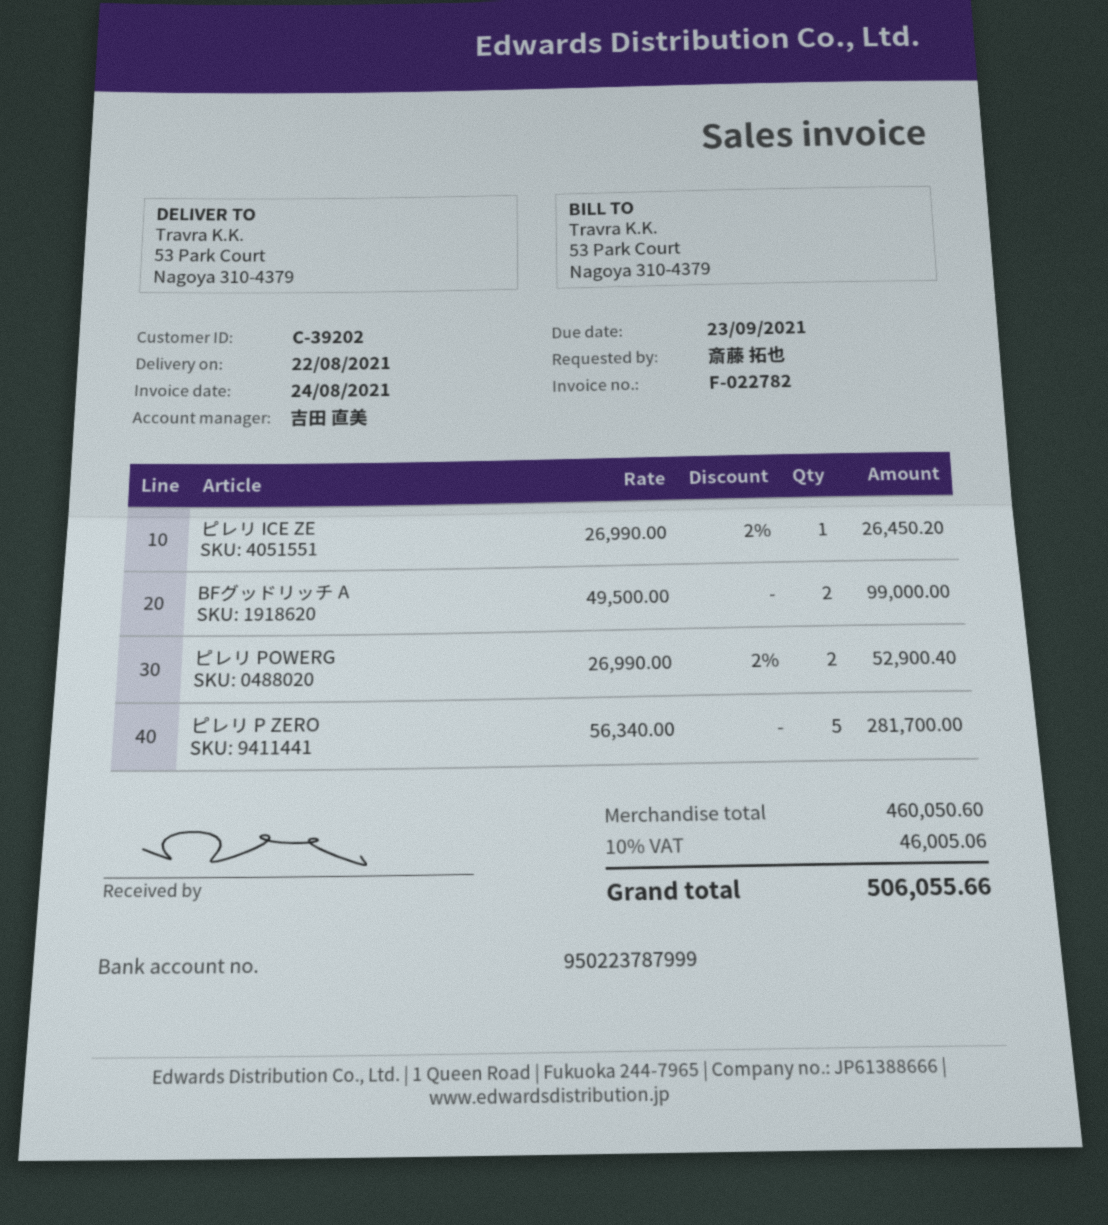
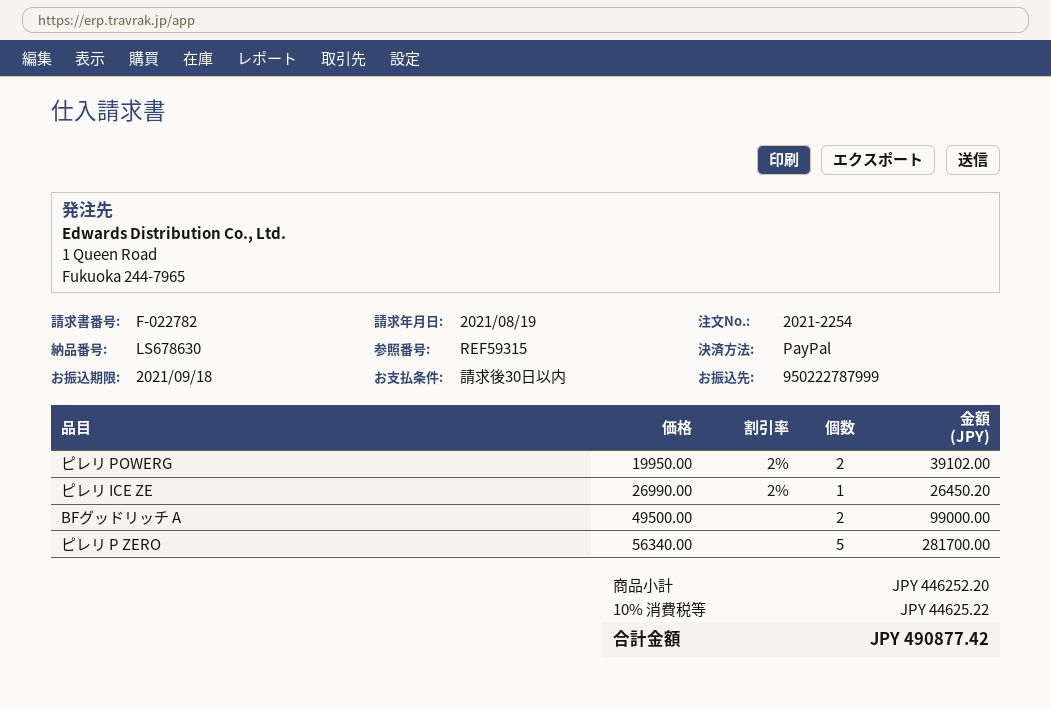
invoice date: 2021-08-24 -> 2021-08-19
due date: 2021-09-23 -> 2021-09-18
bank account: 950223787999 -> 950222787999
ピレリ POWERG: 2 x 26990.00 - 2% = 52900.40 -> 2 x 19950.00 - 2% = 39102.00
subtotal: 460050.60 -> 446252.20
tax: 10% = 46005.06 -> 10% = 44625.22
total: 506055.66 -> 490877.42

